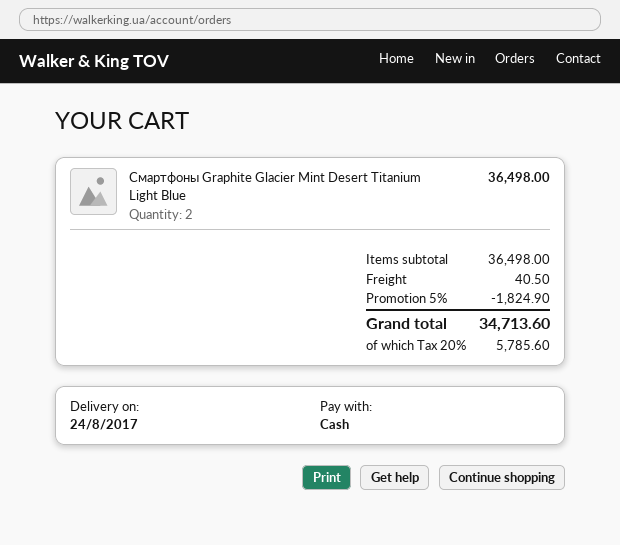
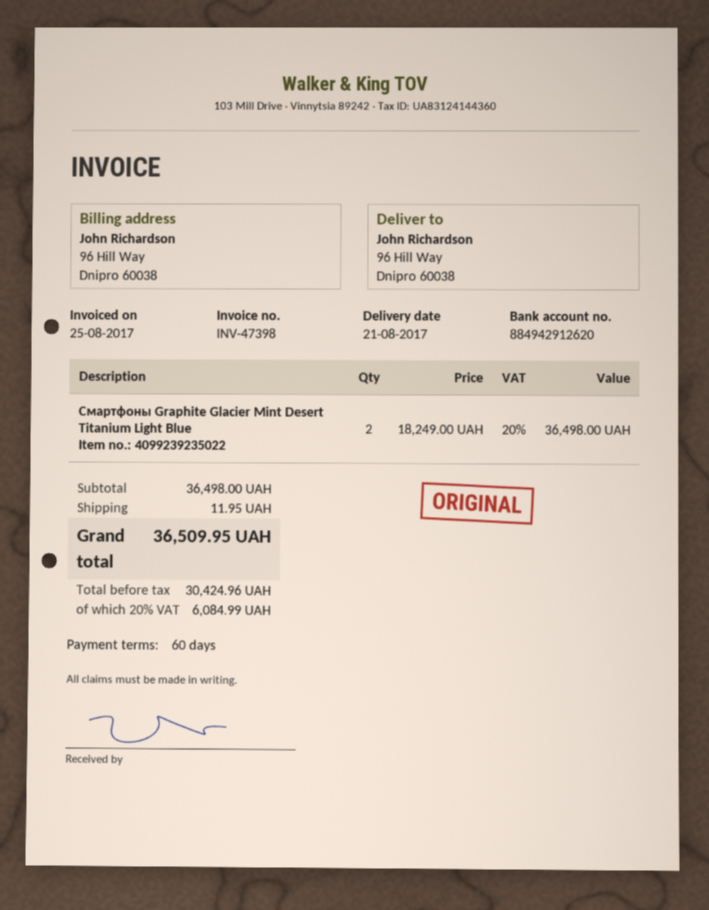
delivery date: 2017-08-24 -> 2017-08-21
discount: 5% = 1824.90 -> none
shipping: 40.50 -> 11.95
tax: 20% = 5785.60 -> 20% = 6084.99
total: 34713.60 -> 36509.95

